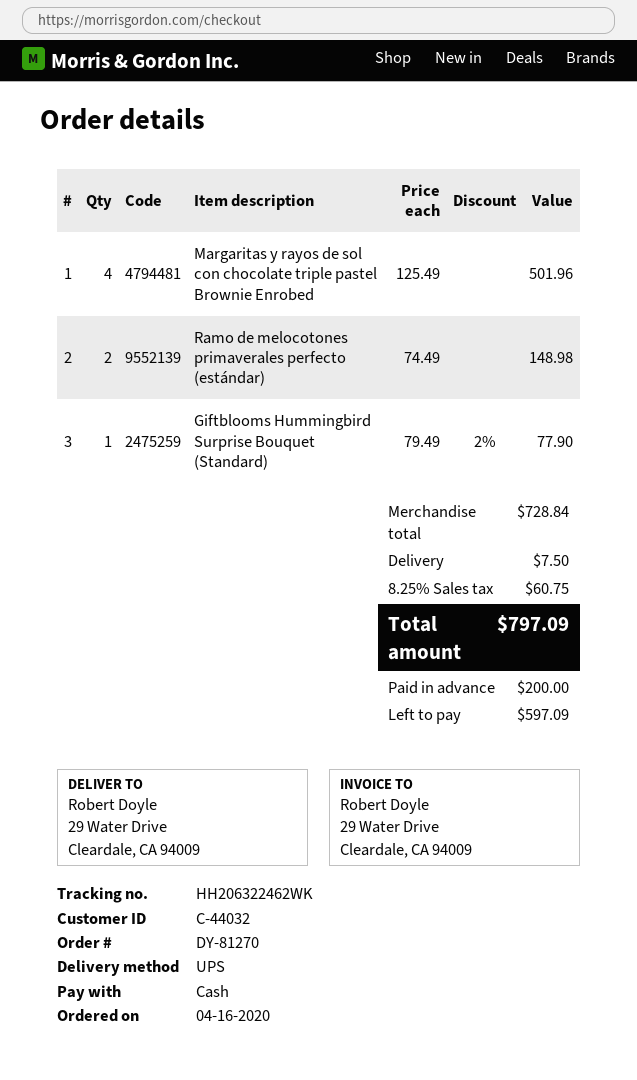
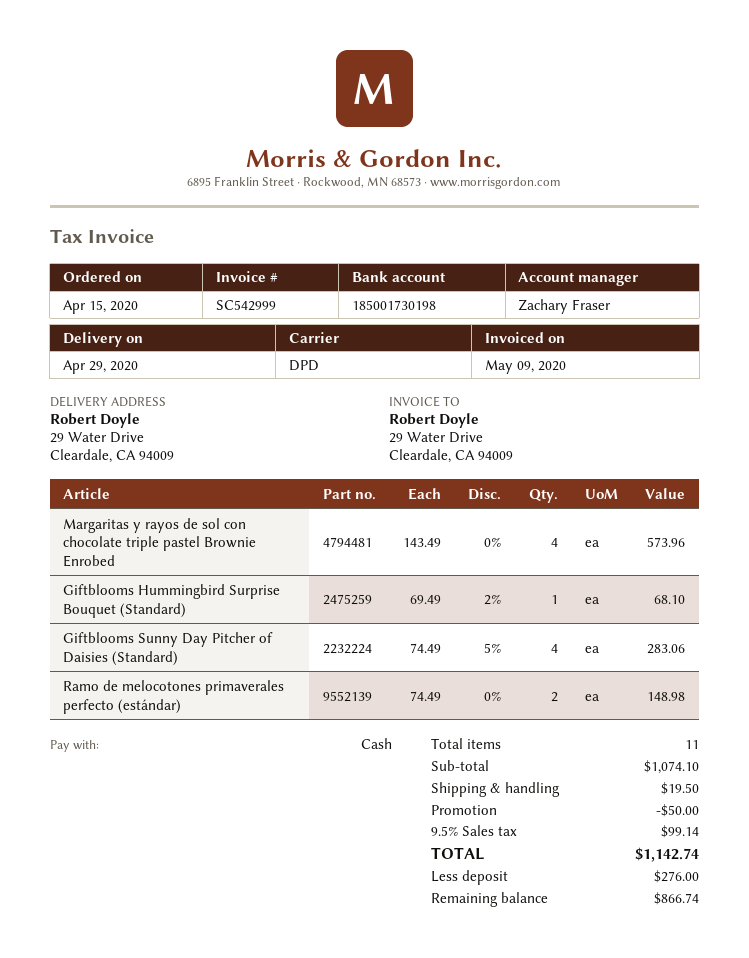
order date: 2020-04-16 -> 2020-04-15
shipping method: UPS -> DPD
Margaritas y rayos de sol con chocolate triple pastel Brownie Enrobed: 4 x 125.49 = 501.96 -> 4 x 143.49 = 573.96
Giftblooms Hummingbird Surprise Bouquet (Standard): 1 x 79.49 - 2% = 77.90 -> 1 x 69.49 - 2% = 68.10
Giftblooms Sunny Day Pitcher of Daisies (Standard): none -> 4 x 74.49 - 5% = 283.06
subtotal: 728.84 -> 1074.10
discount: none -> 50.00
shipping: 7.50 -> 19.50
tax: 8.25% = 60.75 -> 9.5% = 99.14
total: 797.09 -> 1142.74
deposit: 200.00 -> 276.00
balance: 597.09 -> 866.74

